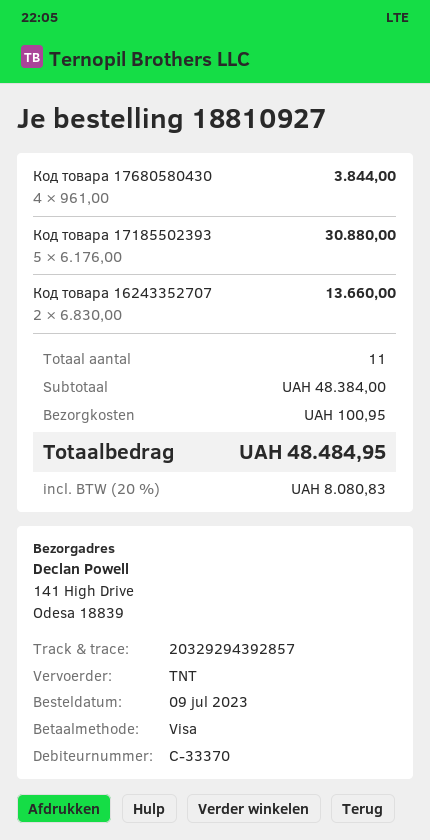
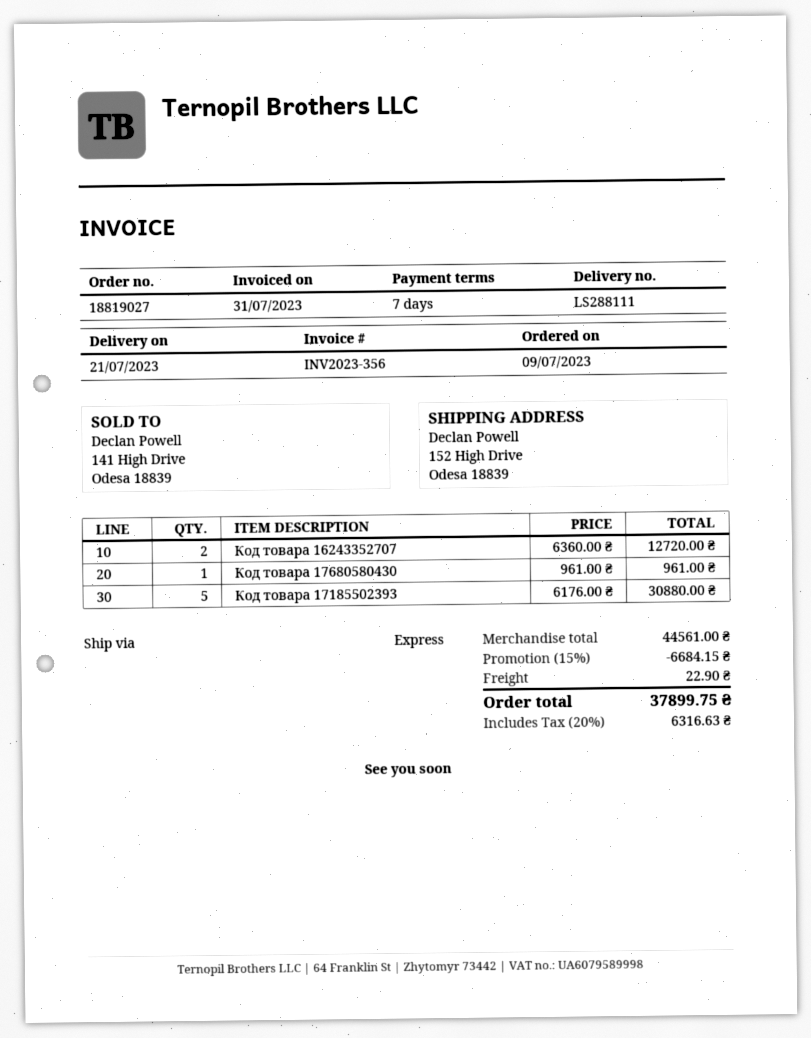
order number: 18810927 -> 18819027
shipping method: TNT -> express
ship to: 141 High Drive, Odesa 18839 -> 152 High Drive, Odesa 18839
Код товара 17680580430: 4 x 961.00 = 3844.00 -> 1 x 961.00 = 961.00
Код товара 16243352707: 2 x 6830.00 = 13660.00 -> 2 x 6360.00 = 12720.00
subtotal: 48384.00 -> 44561.00
discount: none -> 15% = 6684.15
shipping: 100.95 -> 22.90
tax: 20% = 8080.83 -> 20% = 6316.63
total: 48484.95 -> 37899.75

